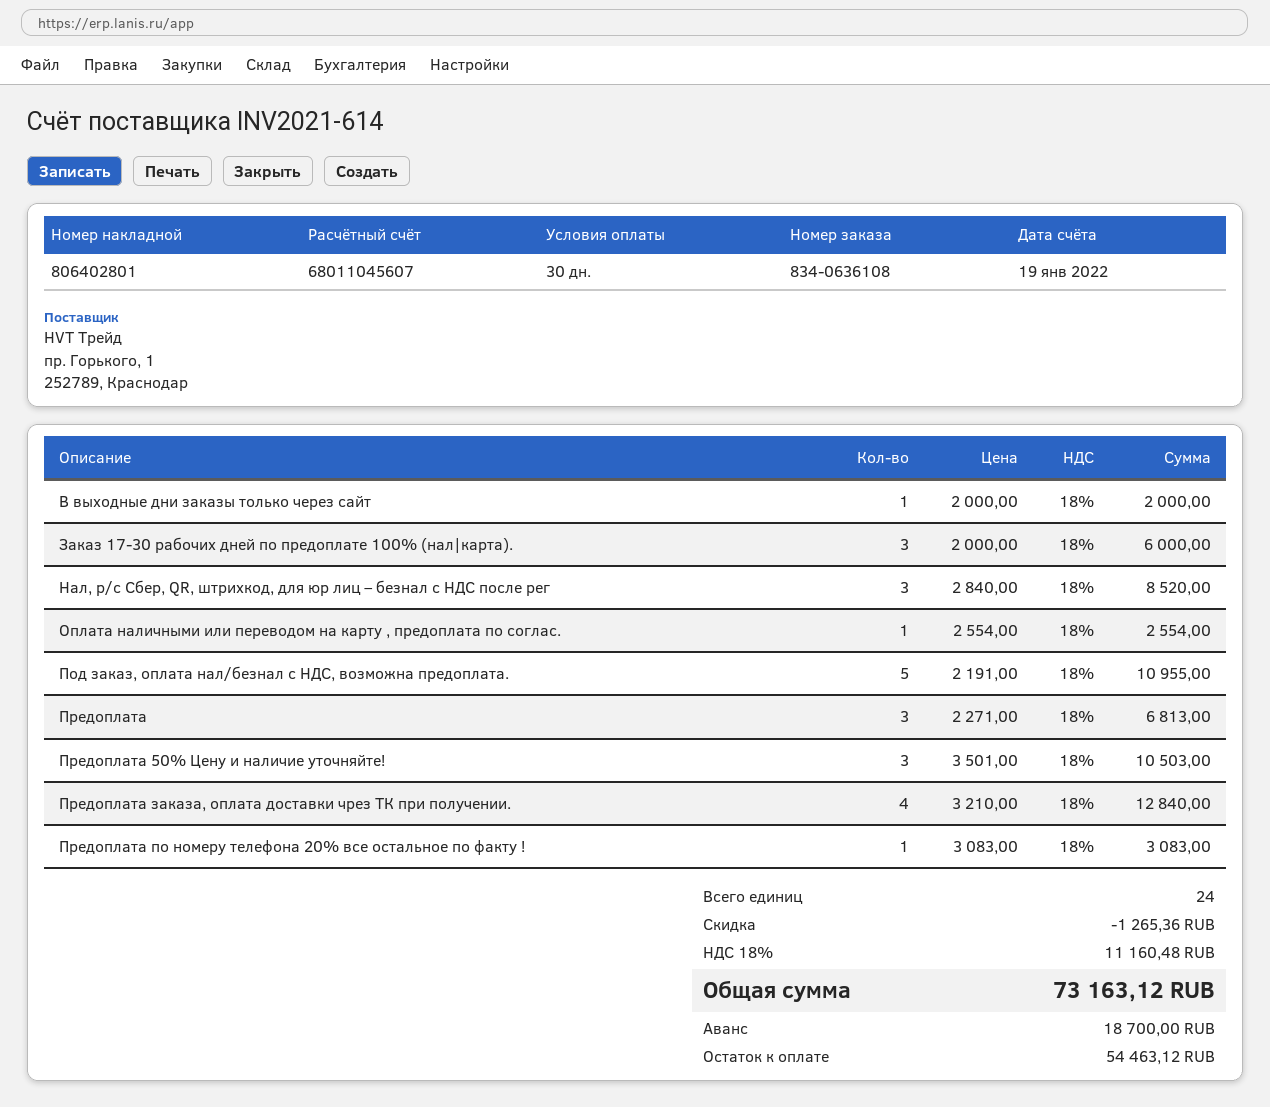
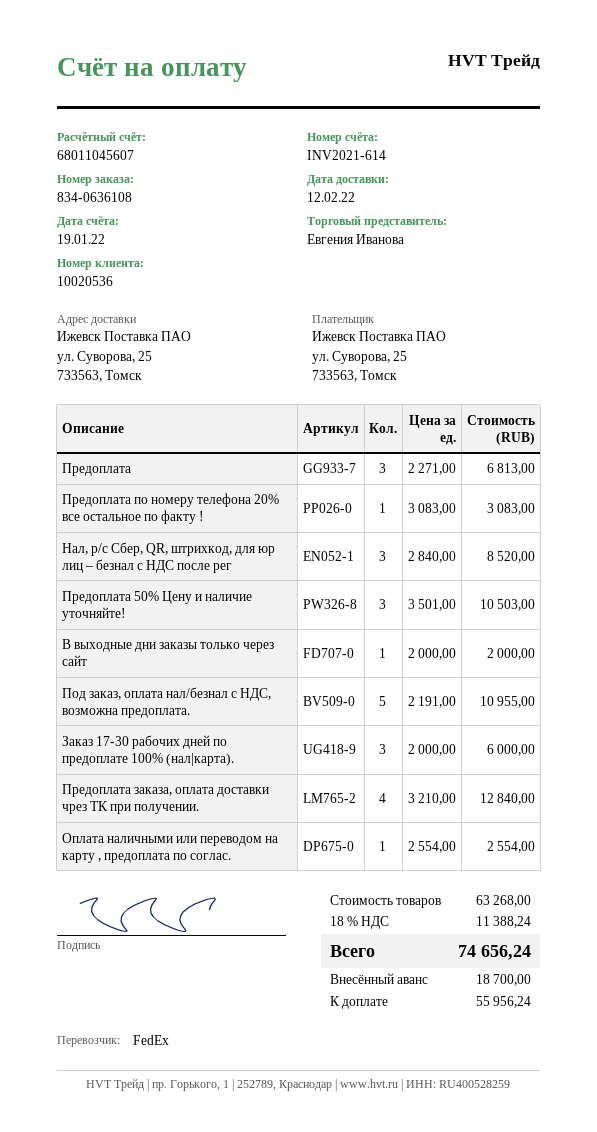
discount: 1265.36 -> none
tax: 18% = 11160.48 -> 18% = 11388.24
total: 73163.12 -> 74656.24
balance: 54463.12 -> 55956.24

